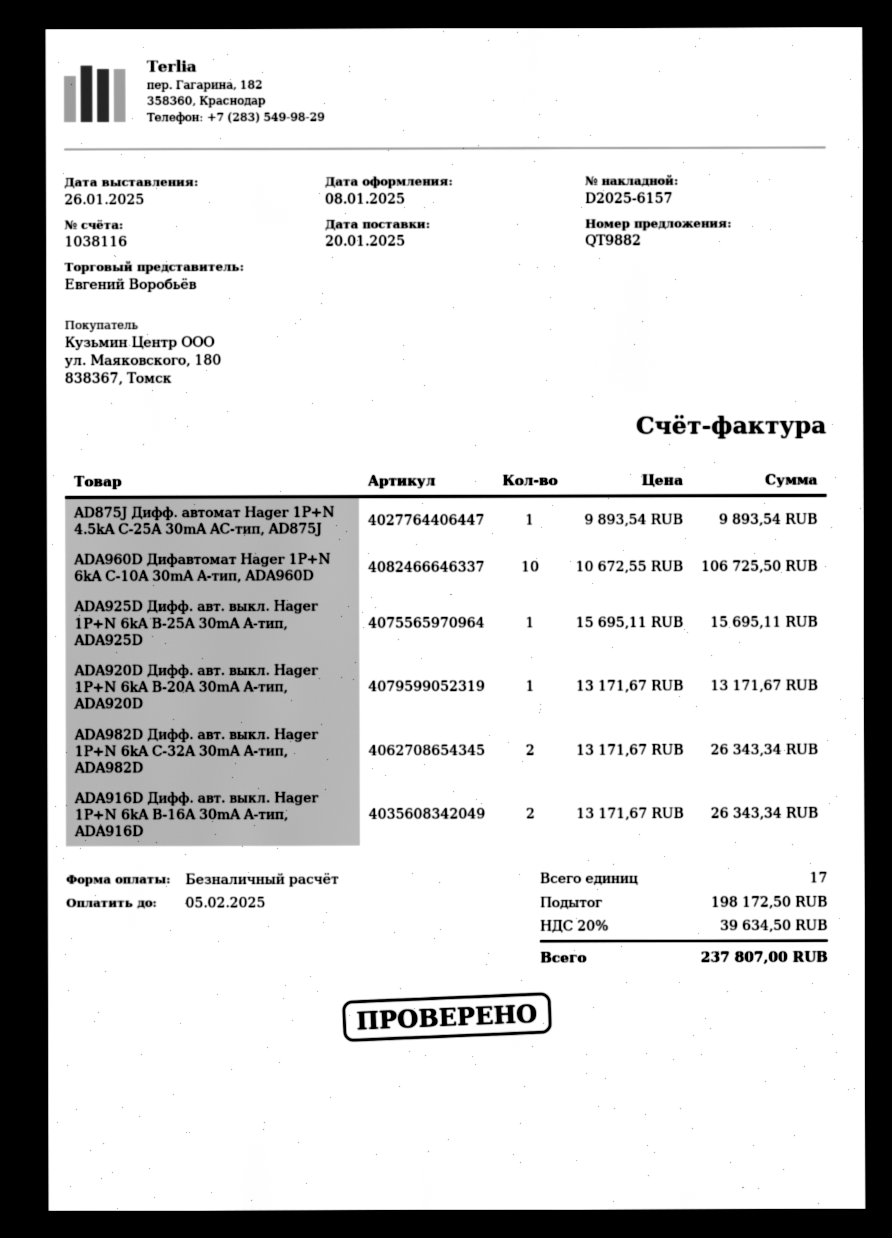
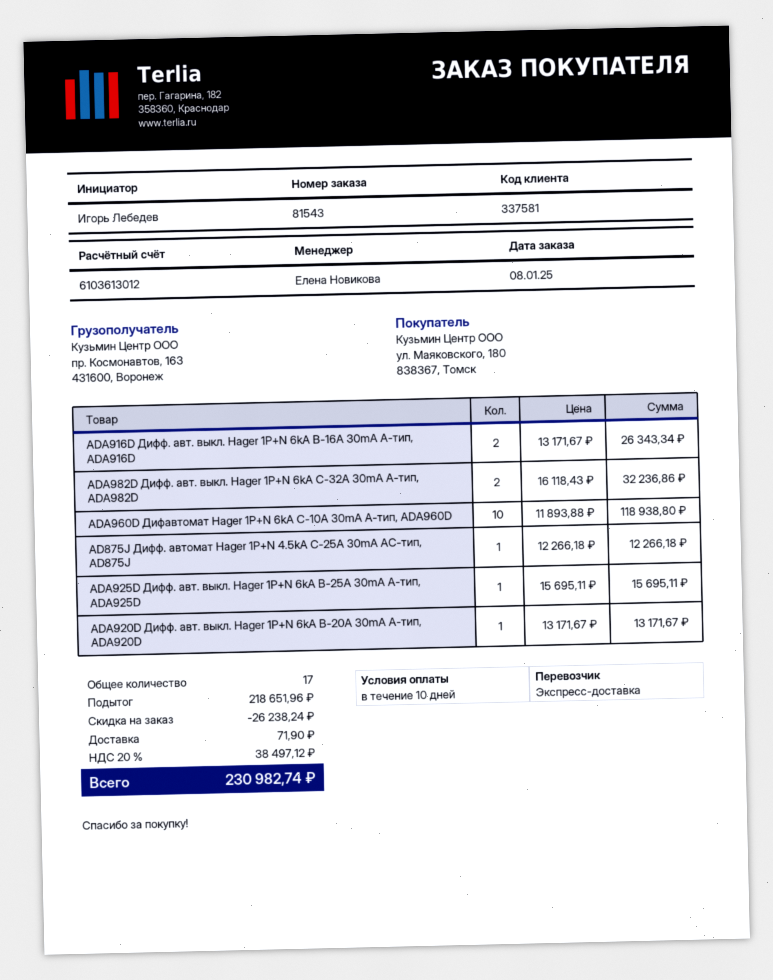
sales rep: Евгений Воробьёв -> Елена Новикова
AD875J Дифф. автомат Hager 1P+N 4.5kA C-25A 30mA AC-тип, AD875J: 1 x 9893.54 = 9893.54 -> 1 x 12266.18 = 12266.18
ADA960D Дифавтомат Hager 1P+N 6kA C-10A 30mA A-тип, ADA960D: 10 x 10672.55 = 106725.50 -> 10 x 11893.88 = 118938.80
ADA982D Дифф. авт. выкл. Hager 1P+N 6kA C-32A 30mA A-тип, ADA982D: 2 x 13171.67 = 26343.34 -> 2 x 16118.43 = 32236.86
subtotal: 198172.50 -> 218651.96
discount: none -> 26238.24
shipping: none -> 71.90
tax: 20% = 39634.50 -> 20% = 38497.12
total: 237807.00 -> 230982.74

